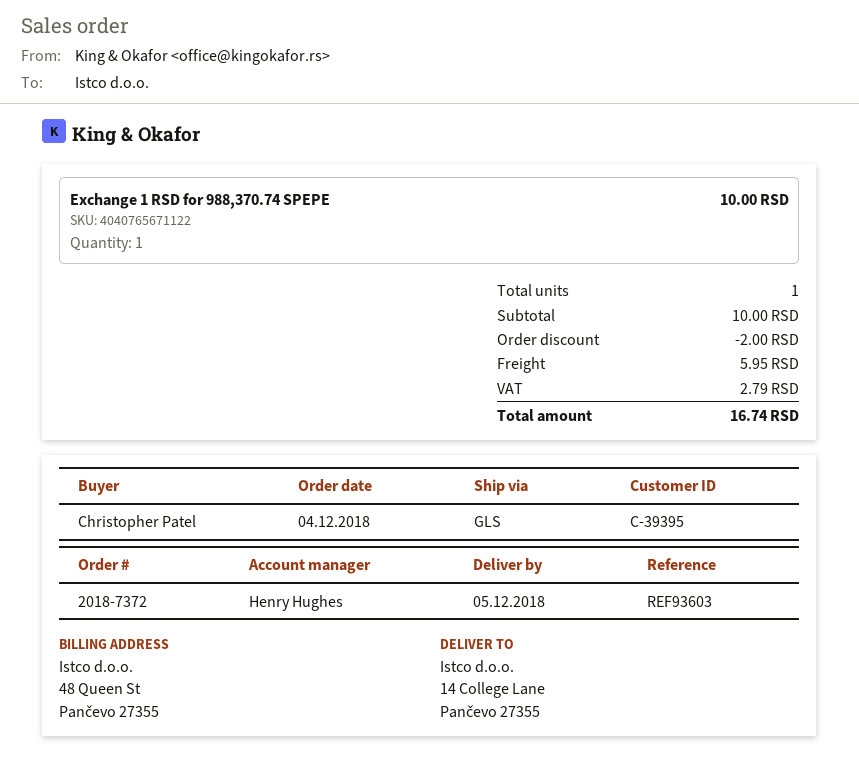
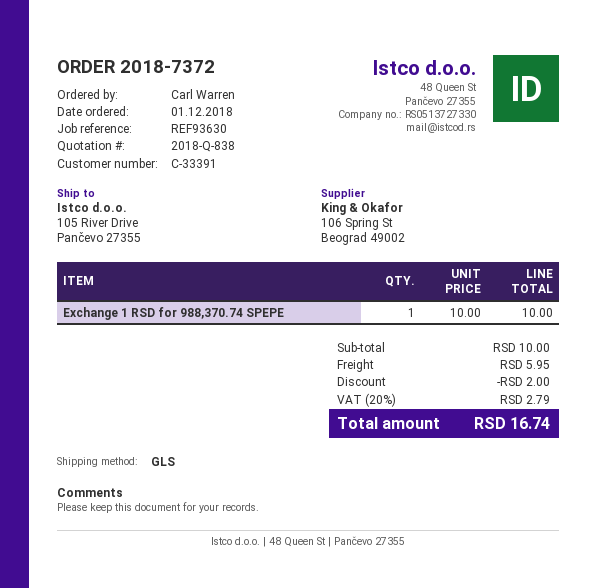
order date: 2018-12-04 -> 2018-12-01
customer number: C-39395 -> C-33391
reference: REF93603 -> REF93630
ordered by: Christopher Patel -> Carl Warren
ship to: 14 College Lane, Pančevo 27355 -> 105 River Drive, Pančevo 27355

